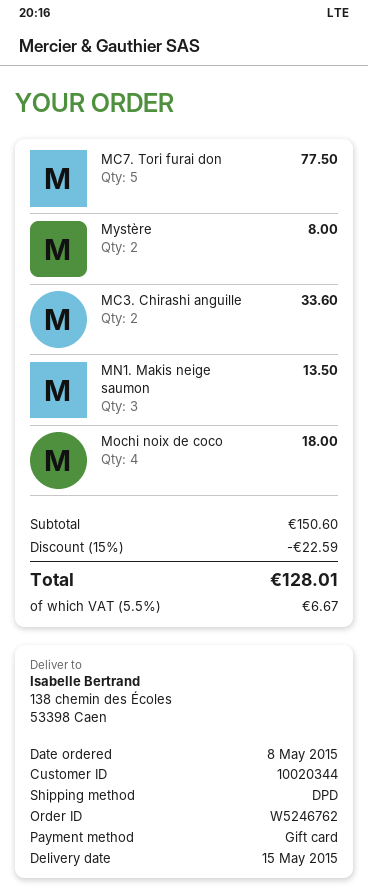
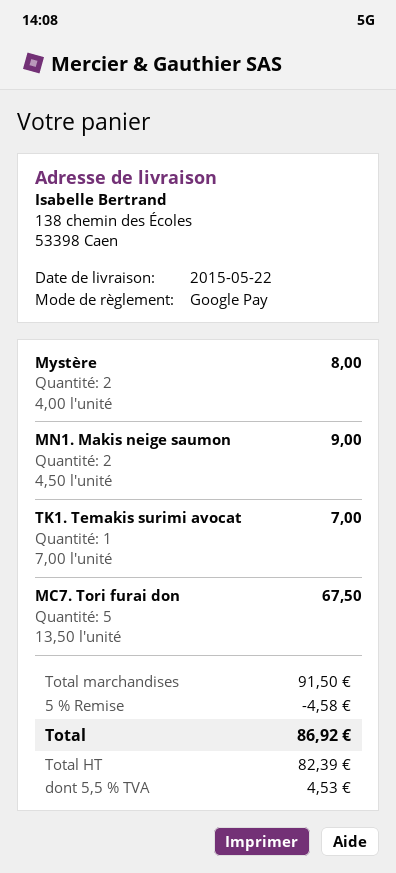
delivery date: 2015-05-15 -> 2015-05-22
payment method: gift card -> Google Pay
MC7. Tori furai don: 5 for 77.50 -> 5 for 67.50
MC3. Chirashi anguille: 2 for 33.60 -> none
MN1. Makis neige saumon: 3 for 13.50 -> 2 for 9.00
Mochi noix de coco: 4 for 18.00 -> none
TK1. Temakis surimi avocat: none -> 1 for 7.00
subtotal: 150.60 -> 91.50
discount: 15% = 22.59 -> 5% = 4.58
tax: 5.5% = 6.67 -> 5.5% = 4.53
total: 128.01 -> 86.92

